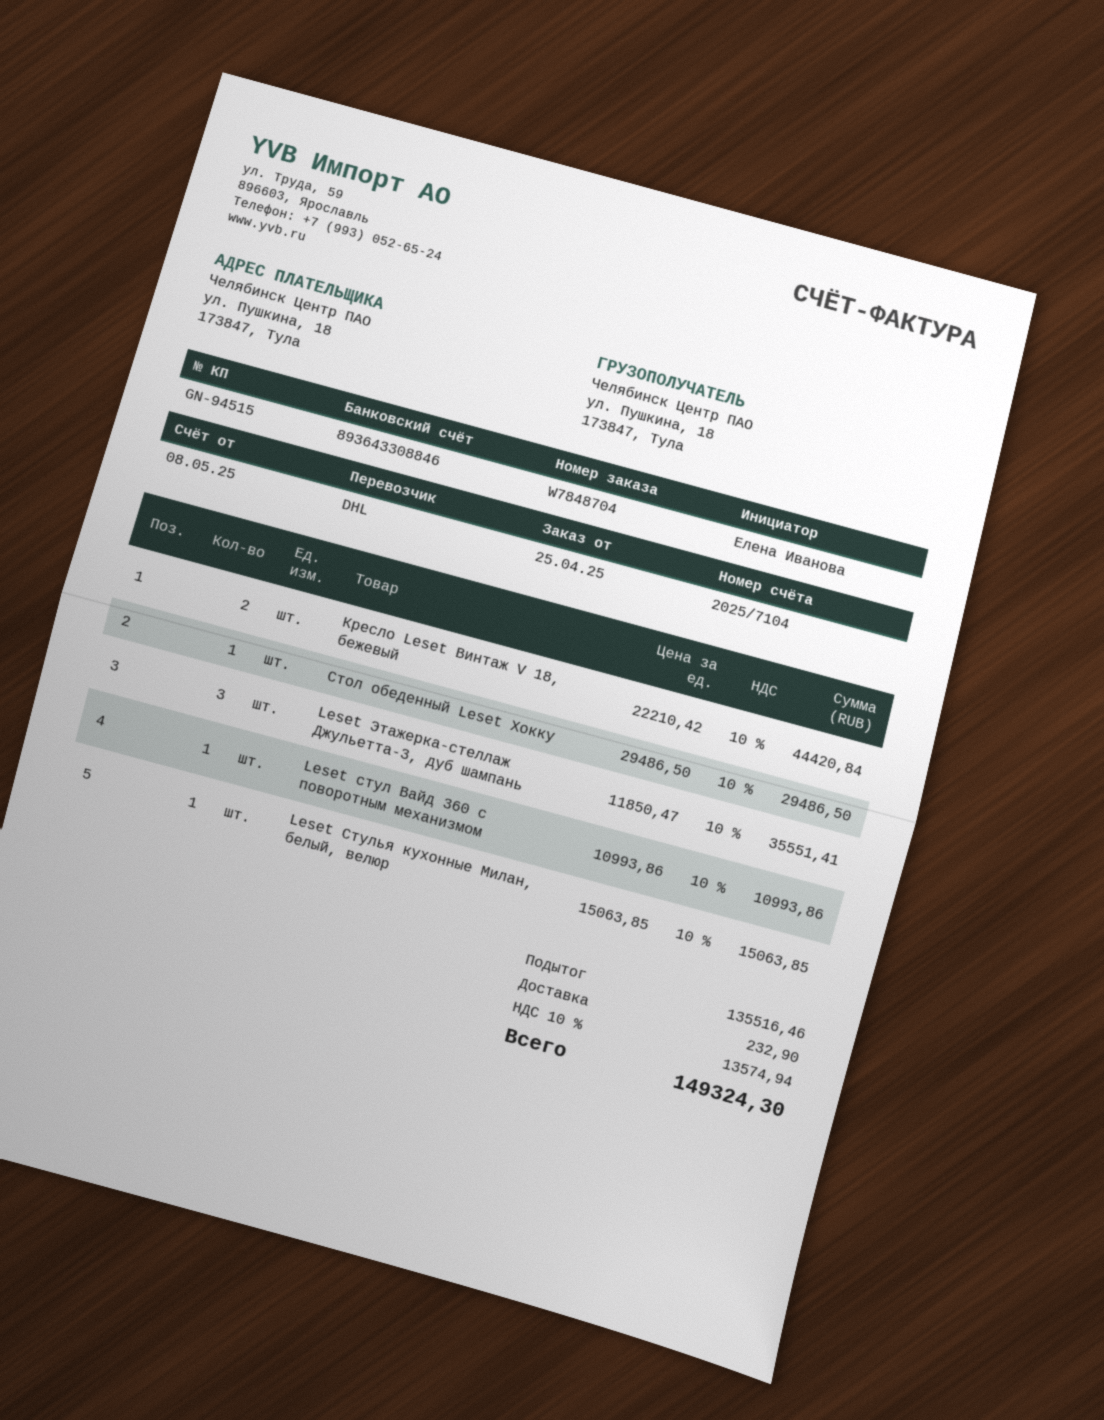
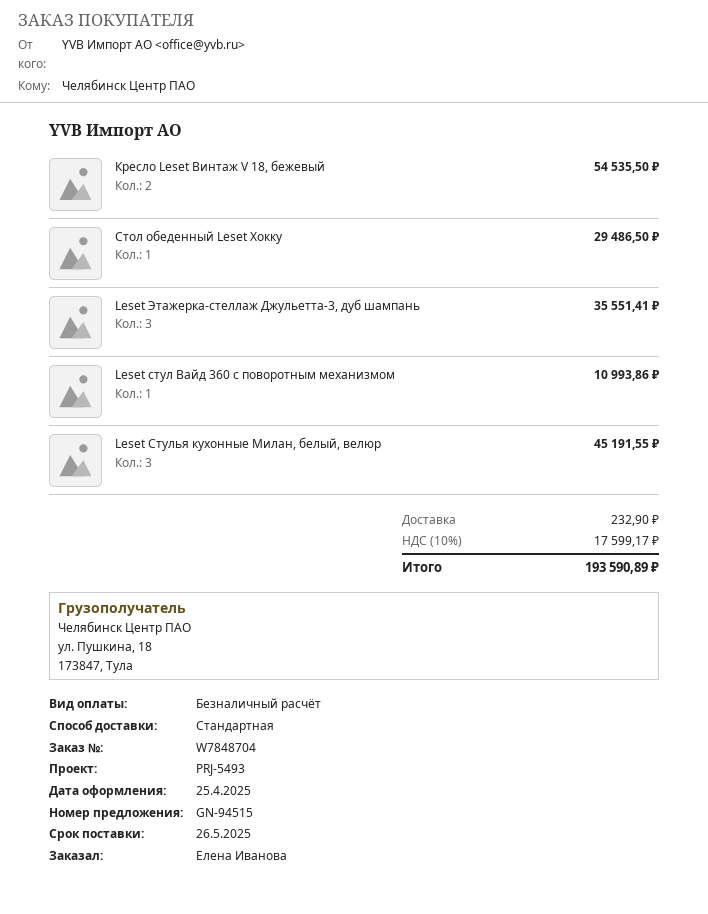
shipping method: DHL -> standard
Кресло Leset Винтаж V 18, бежевый: 2 for 44420.84 -> 2 for 54535.50
Leset Стулья кухонные Милан, белый, велюр: 1 for 15063.85 -> 3 for 45191.55
tax: 10% = 13574.94 -> 10% = 17599.17
total: 149324.30 -> 193590.89

